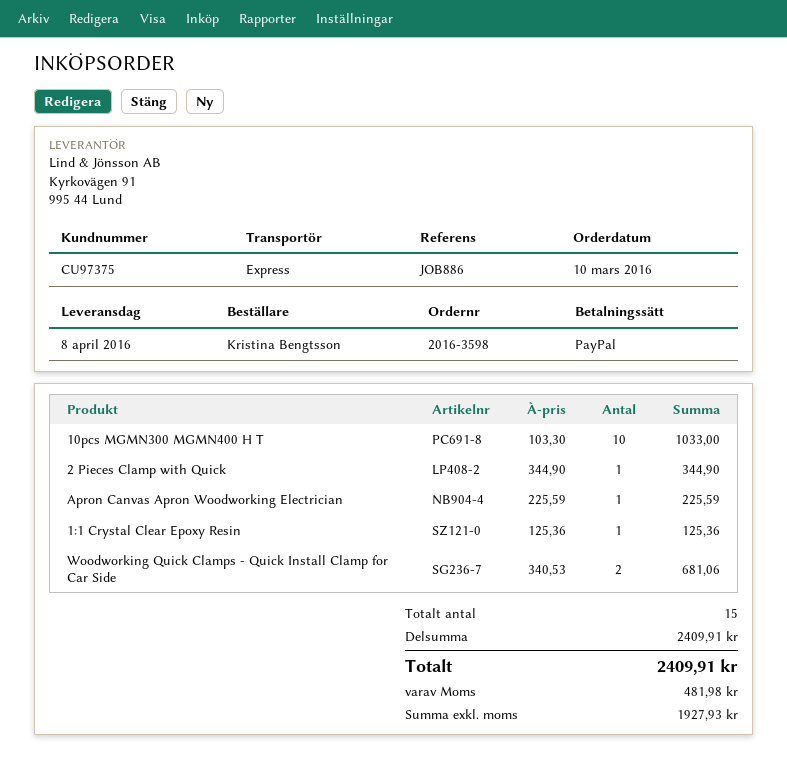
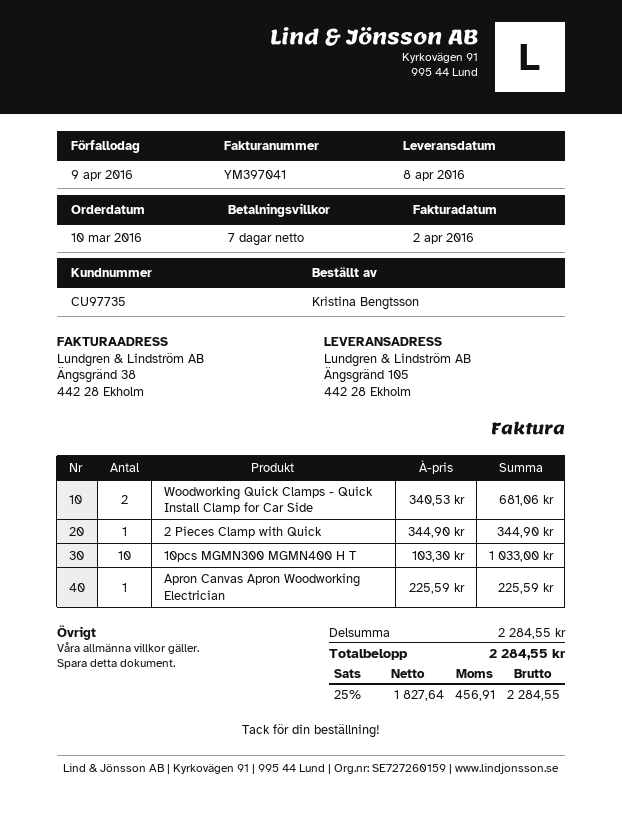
customer number: CU97375 -> CU97735
1:1 Crystal Clear Epoxy Resin: 1 x 125.36 = 125.36 -> none
subtotal: 2409.91 -> 2284.55
net: 1927.93 -> 1827.64
tax: 481.98 -> 456.91
total: 2409.91 -> 2284.55

